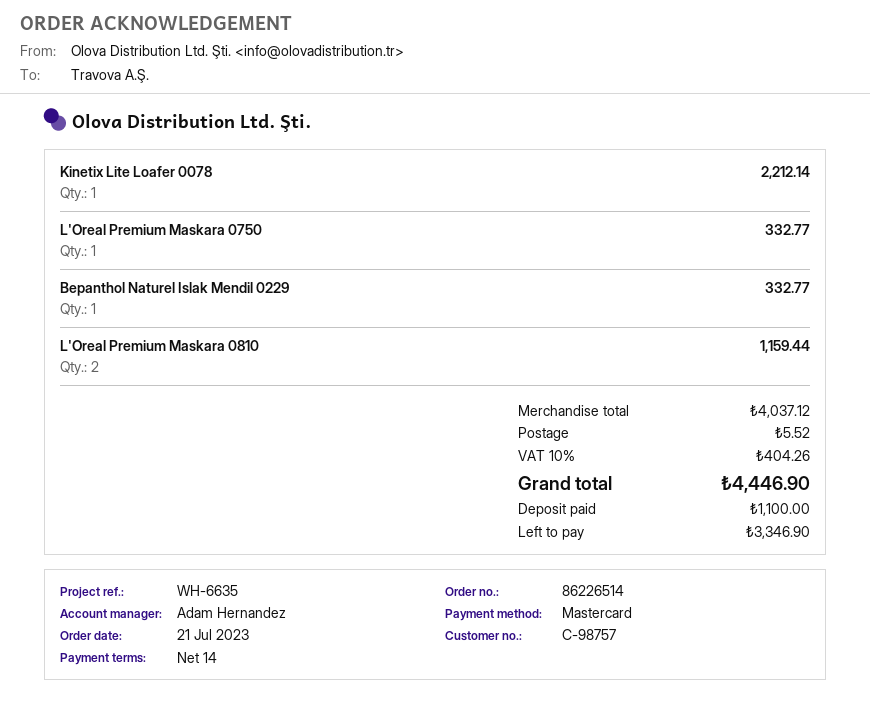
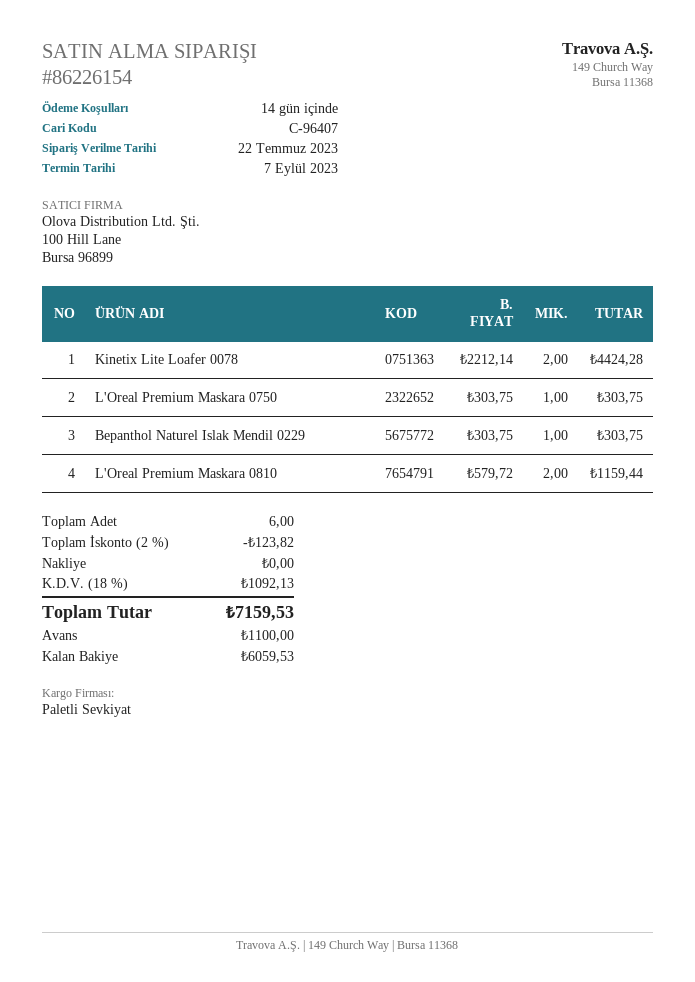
order number: 86226514 -> 86226154
order date: 2023-07-21 -> 2023-07-22
customer number: C-98757 -> C-96407
Kinetix Lite Loafer 0078: 1 for 2212.14 -> 2 for 4424.28
L'Oreal Premium Maskara 0750: 1 for 332.77 -> 1 for 303.75
Bepanthol Naturel Islak Mendil 0229: 1 for 332.77 -> 1 for 303.75
discount: none -> 2% = 123.82
shipping: 5.52 -> 0.00
tax: 10% = 404.26 -> 18% = 1092.13
total: 4446.90 -> 7159.53
balance: 3346.90 -> 6059.53

